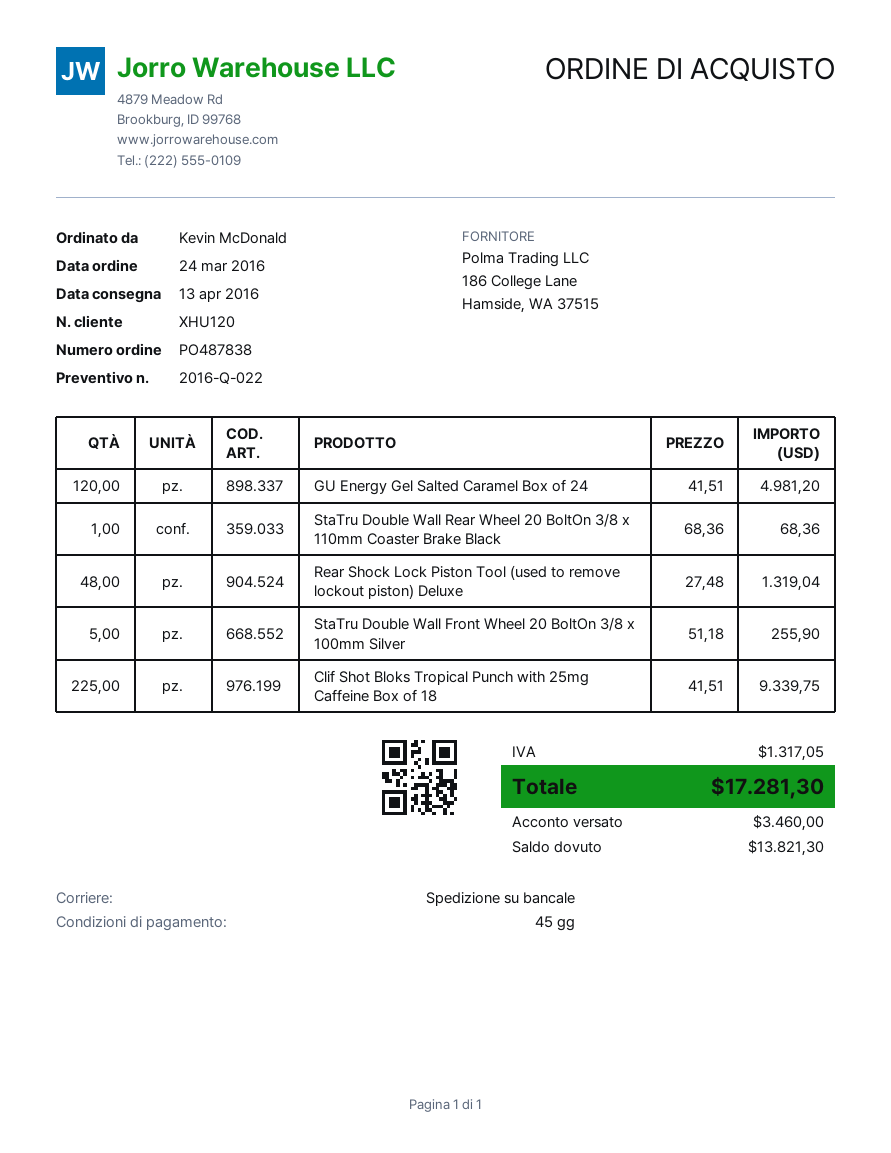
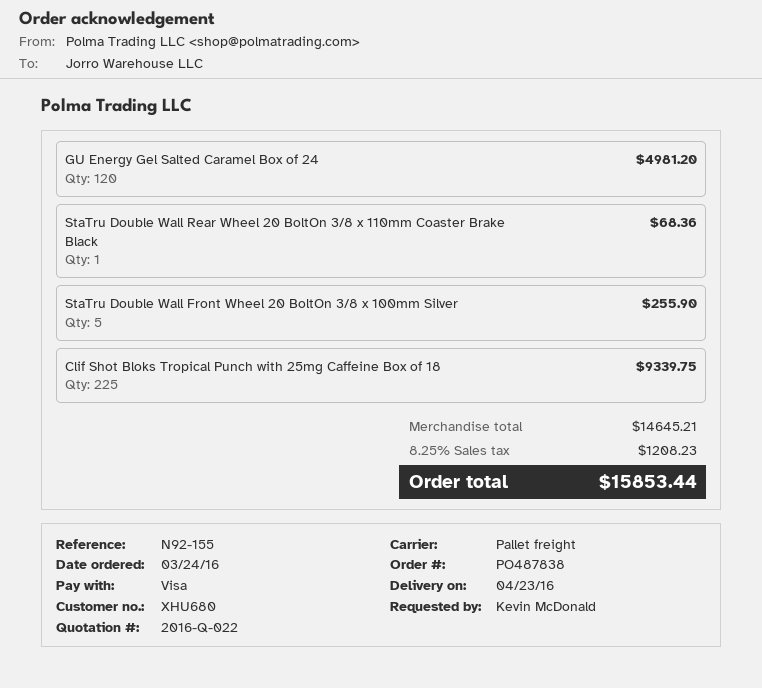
delivery date: 2016-04-13 -> 2016-04-23
customer number: XHU120 -> XHU680
Rear Shock Lock Piston Tool (used to remove lockout piston) Deluxe: 48 for 1319.04 -> none
tax: 1317.05 -> 1208.23
total: 17281.30 -> 15853.44

